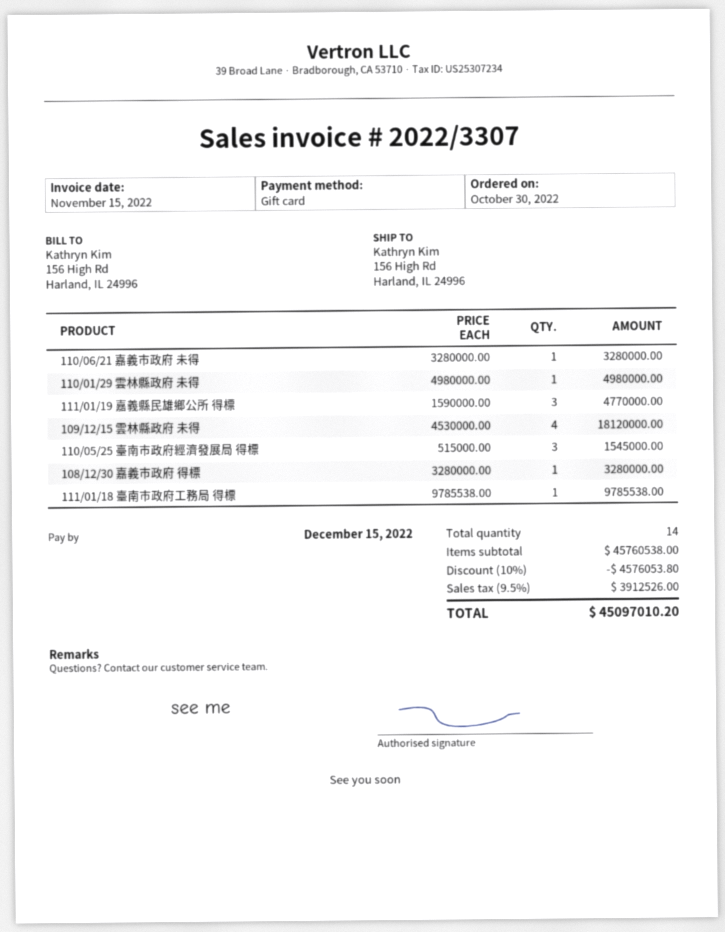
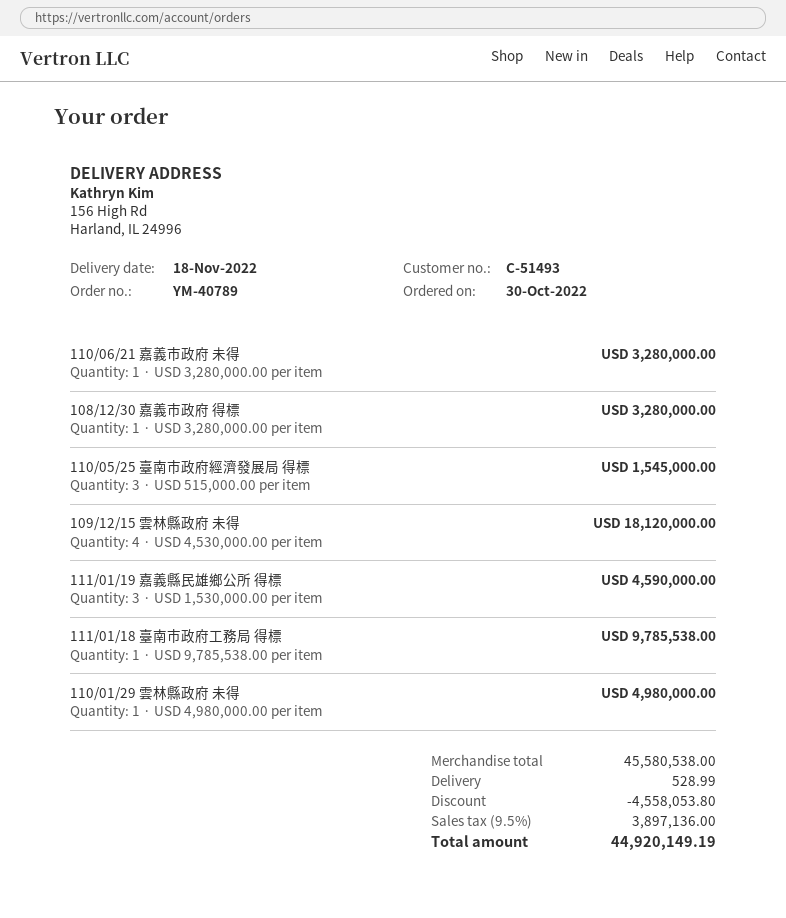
111/01/19 嘉義縣民雄鄉公所 得標: 3 x 1590000.00 = 4770000.00 -> 3 x 1530000.00 = 4590000.00
subtotal: 45760538.00 -> 45580538.00
discount: 4576053.80 -> 4558053.80
shipping: none -> 528.99
tax: 9.5% = 3912526.00 -> 9.5% = 3897136.00
total: 45097010.20 -> 44920149.19

